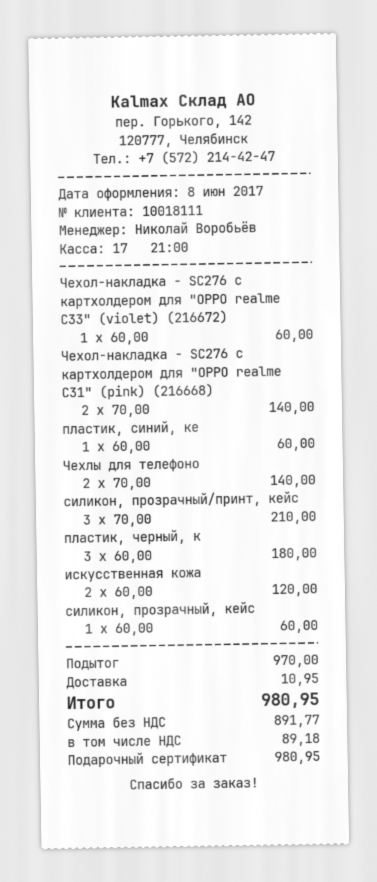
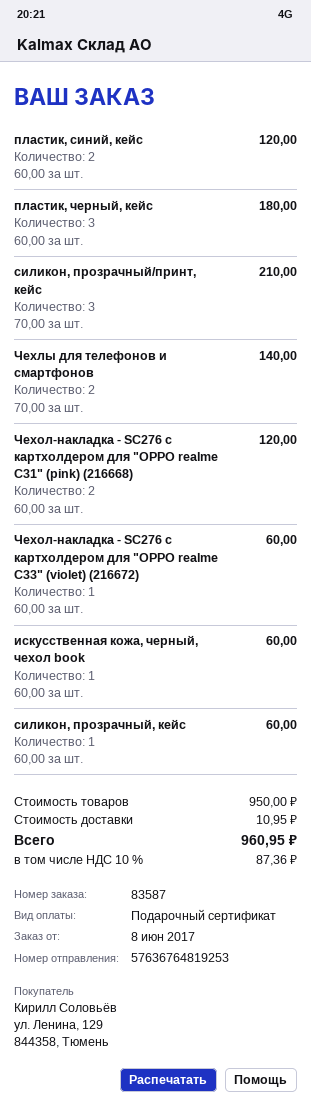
Чехол-накладка - SC276 с картхолдером для "OPPO realme C31" (pink) (216668): 2 x 70.00 = 140.00 -> 2 x 60.00 = 120.00
пластик, синий, ке: 1 x 60.00 = 60.00 -> 2 x 60.00 = 120.00
искусственная кожа: 2 x 60.00 = 120.00 -> 1 x 60.00 = 60.00
subtotal: 970.00 -> 950.00
tax: 89.18 -> 87.36
total: 980.95 -> 960.95

